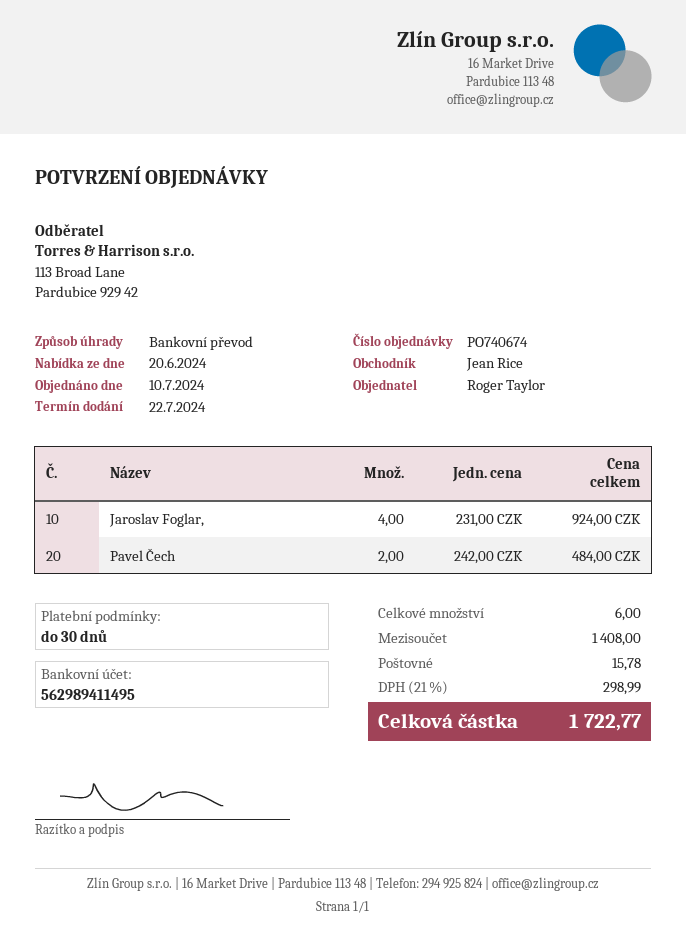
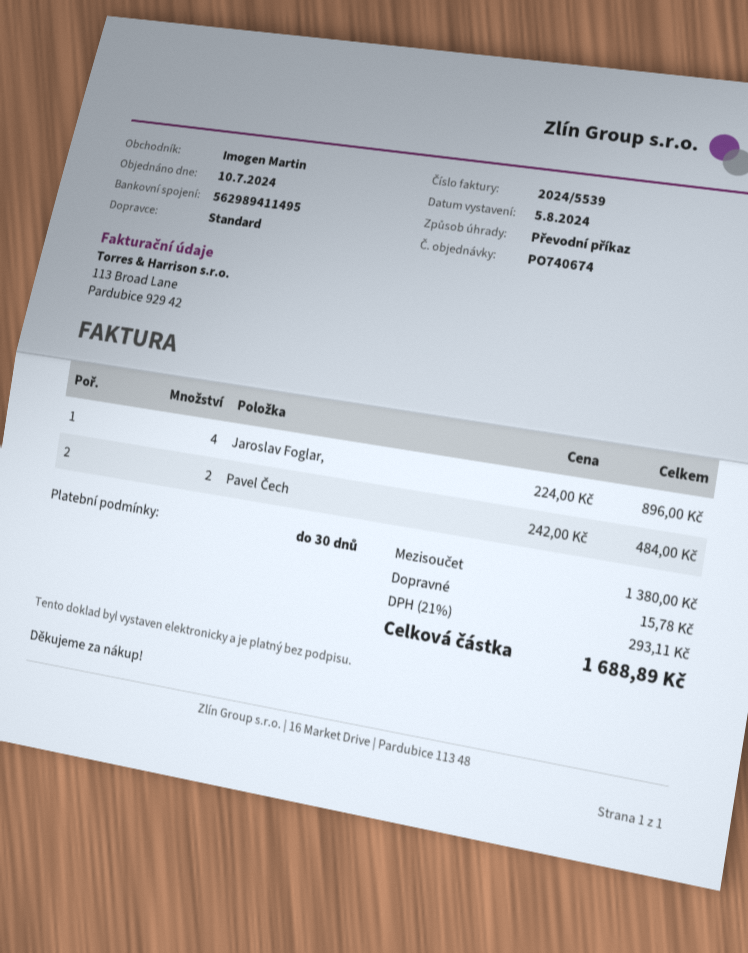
sales rep: Jean Rice -> Imogen Martin
Jaroslav Foglar,: 4 x 231.00 = 924.00 -> 4 x 224.00 = 896.00
subtotal: 1408.00 -> 1380.00
tax: 21% = 298.99 -> 21% = 293.11
total: 1722.77 -> 1688.89

